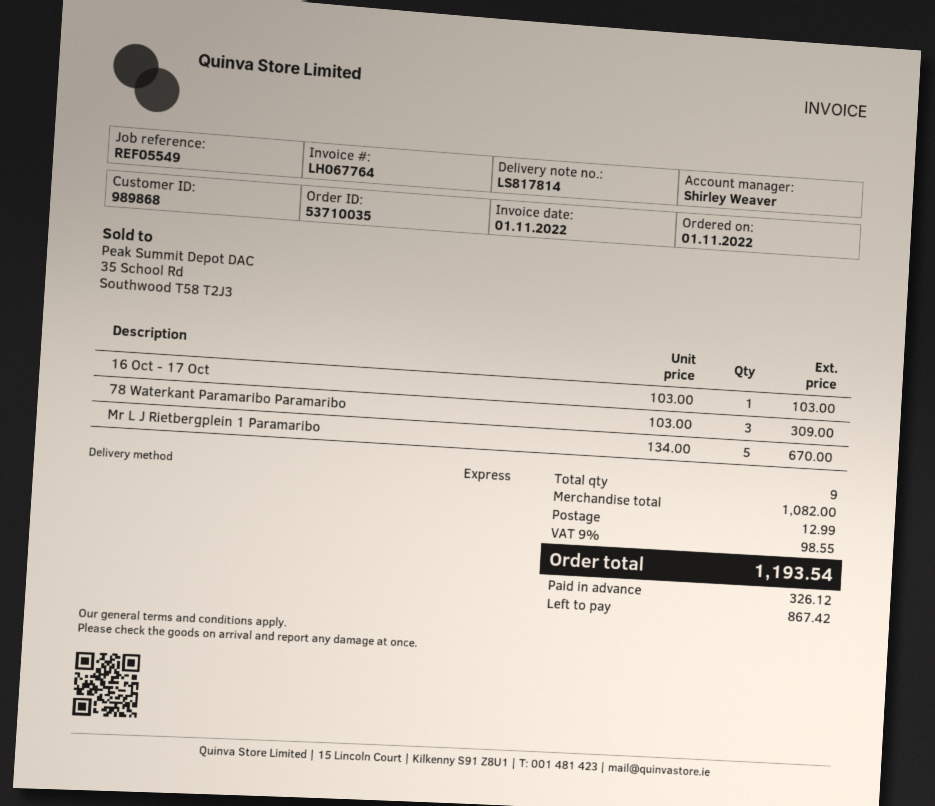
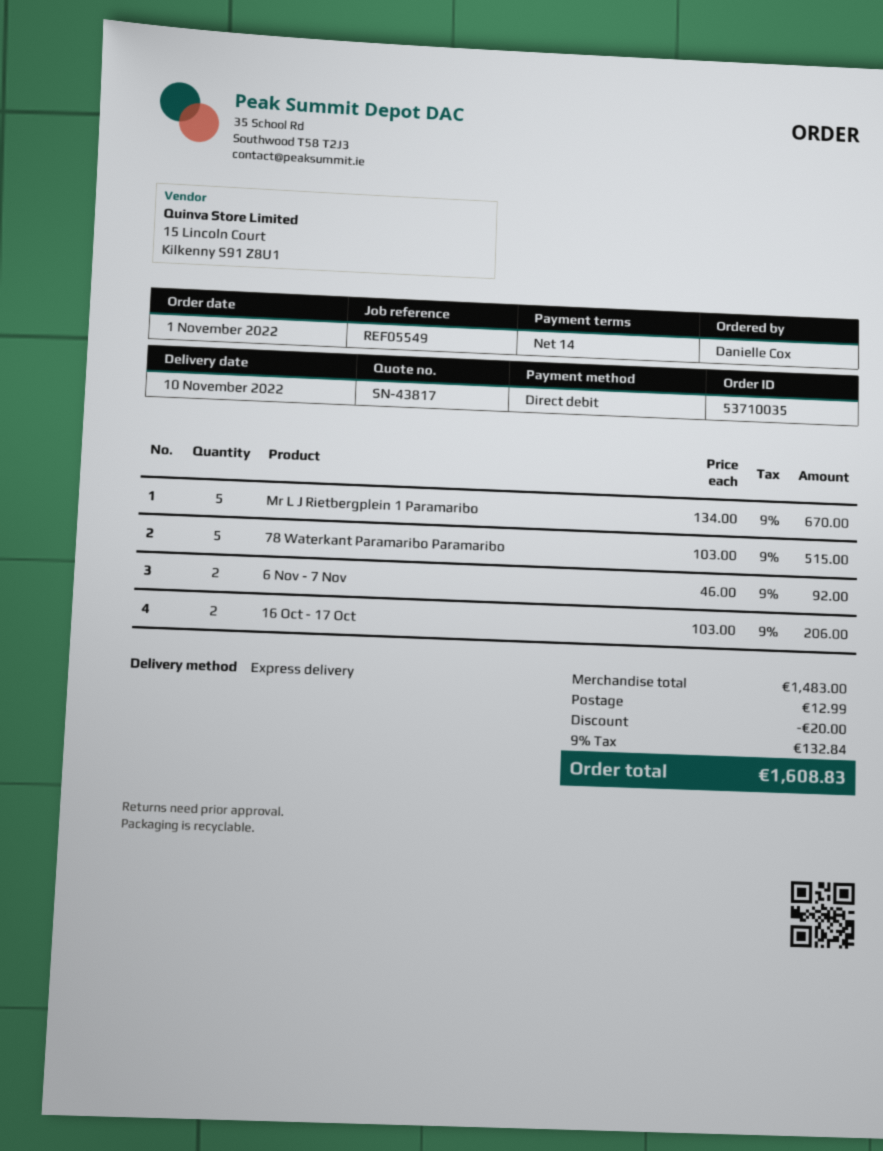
16 Oct - 17 Oct: 1 x 103.00 = 103.00 -> 2 x 103.00 = 206.00
78 Waterkant Paramaribo Paramaribo: 3 x 103.00 = 309.00 -> 5 x 103.00 = 515.00
6 Nov - 7 Nov: none -> 2 x 46.00 = 92.00
subtotal: 1082.00 -> 1483.00
discount: none -> 20.00
tax: 9% = 98.55 -> 9% = 132.84
total: 1193.54 -> 1608.83

